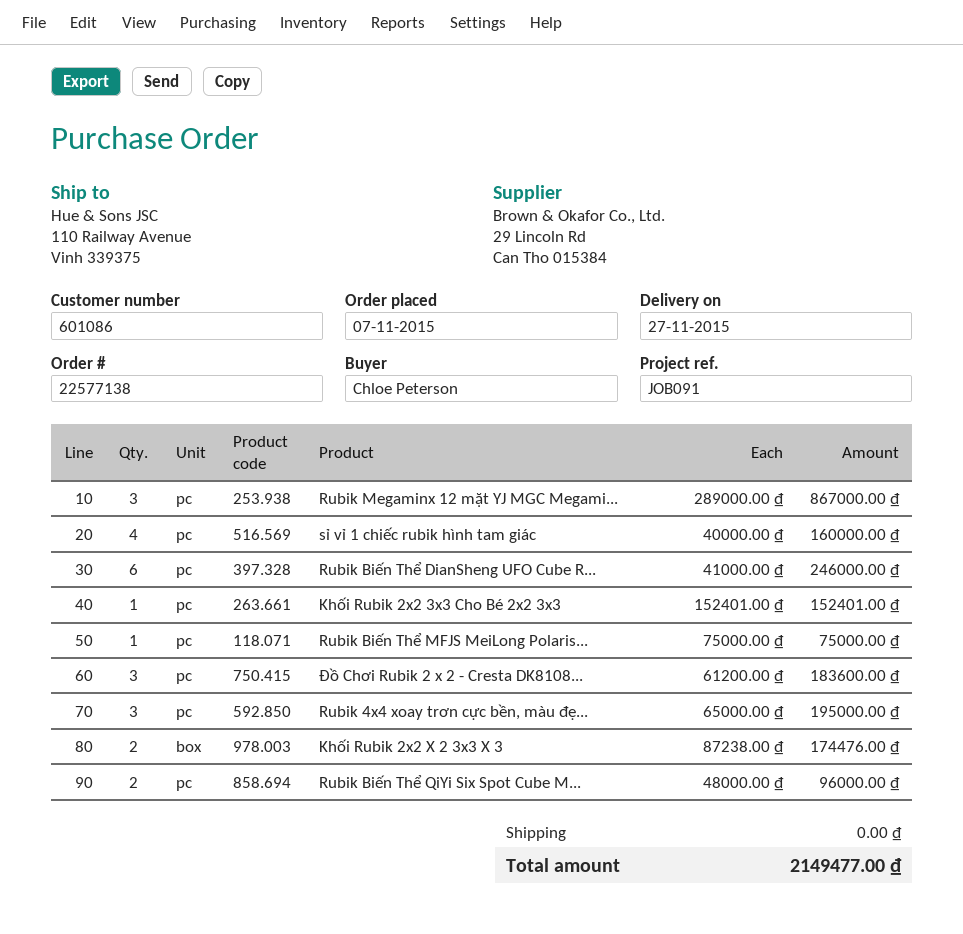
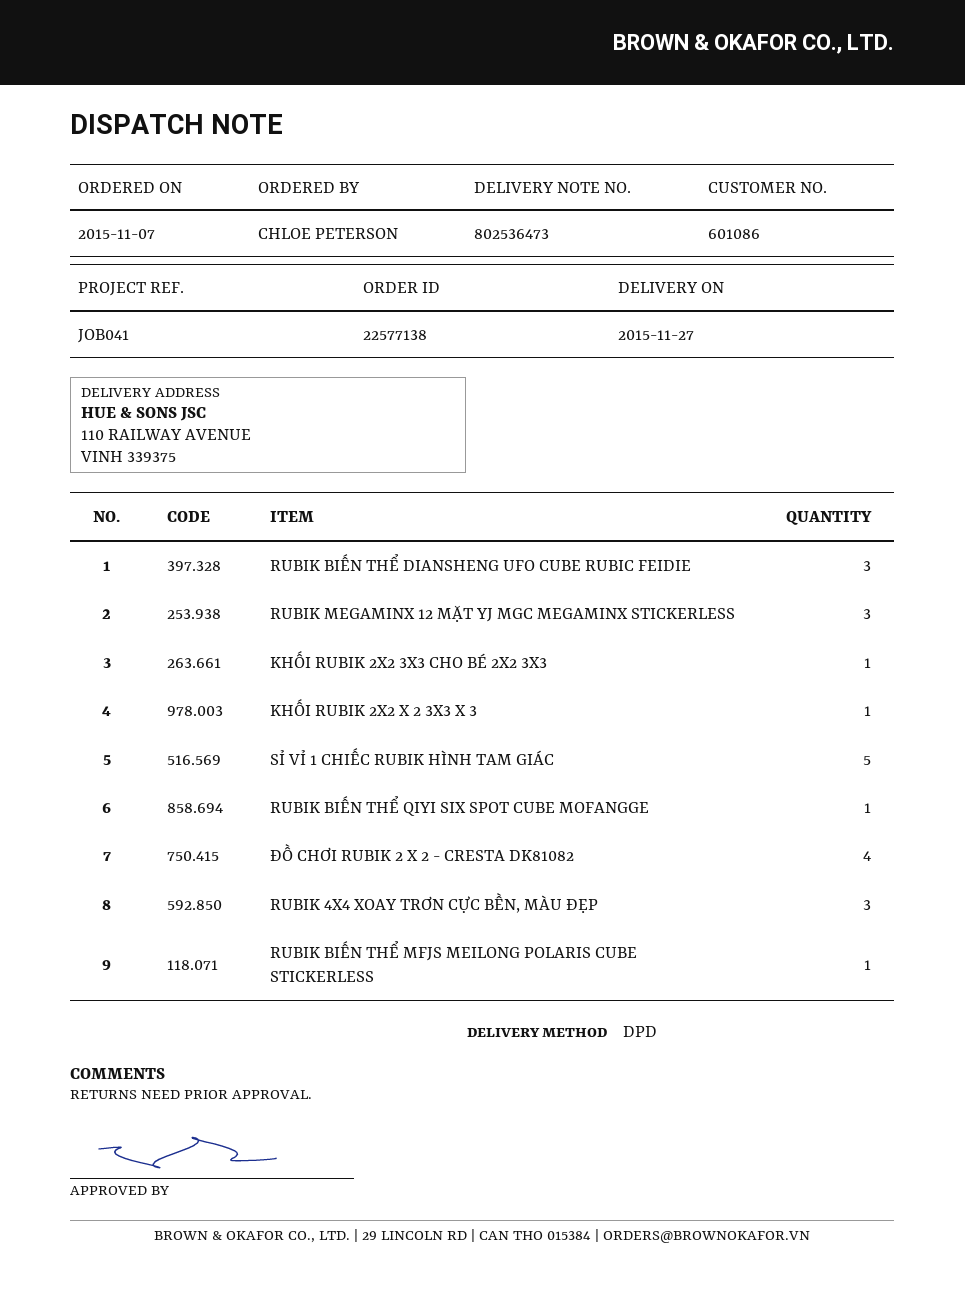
reference: JOB091 -> JOB041
sỉ vỉ 1 chiếc rubik hình tam giác: 4 -> 5
Rubik Biến Thể DianSheng UFO Cube R...: 6 -> 3
Đồ Chơi Rubik 2 x 2 - Cresta DK8108...: 3 -> 4
Khối Rubik 2x2 X 2 3x3 X 3: 2 -> 1
Rubik Biến Thể QiYi Six Spot Cube M...: 2 -> 1

